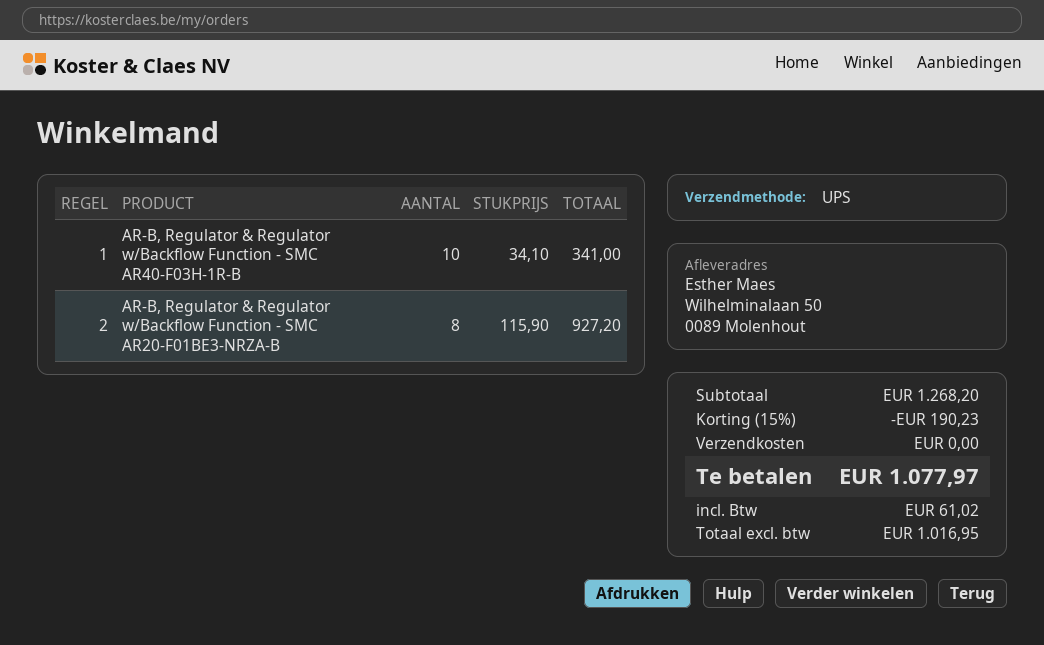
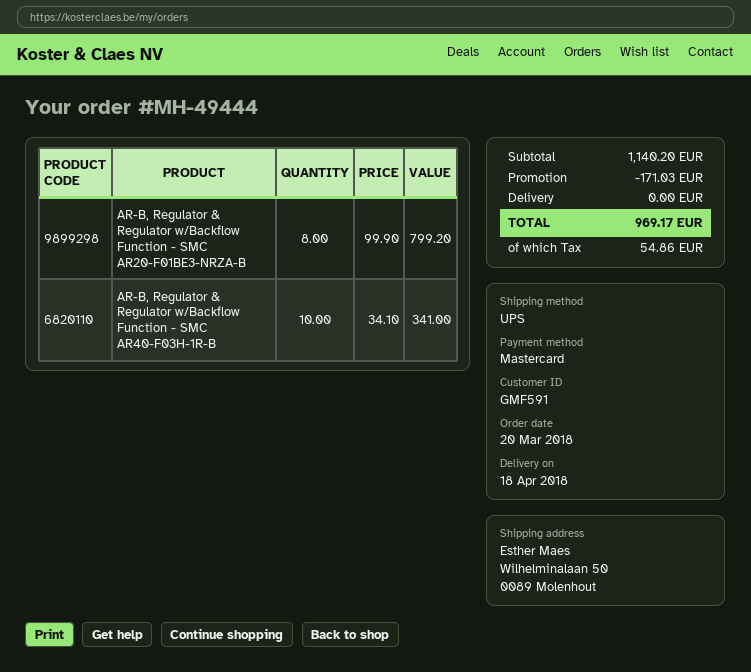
AR-B, Regulator & Regulator w/Backflow Function - SMC AR20-F01BE3-NRZA-B: 8 x 115.90 = 927.20 -> 8 x 99.90 = 799.20
subtotal: 1268.20 -> 1140.20
discount: 190.23 -> 171.03
tax: 61.02 -> 54.86
total: 1077.97 -> 969.17

